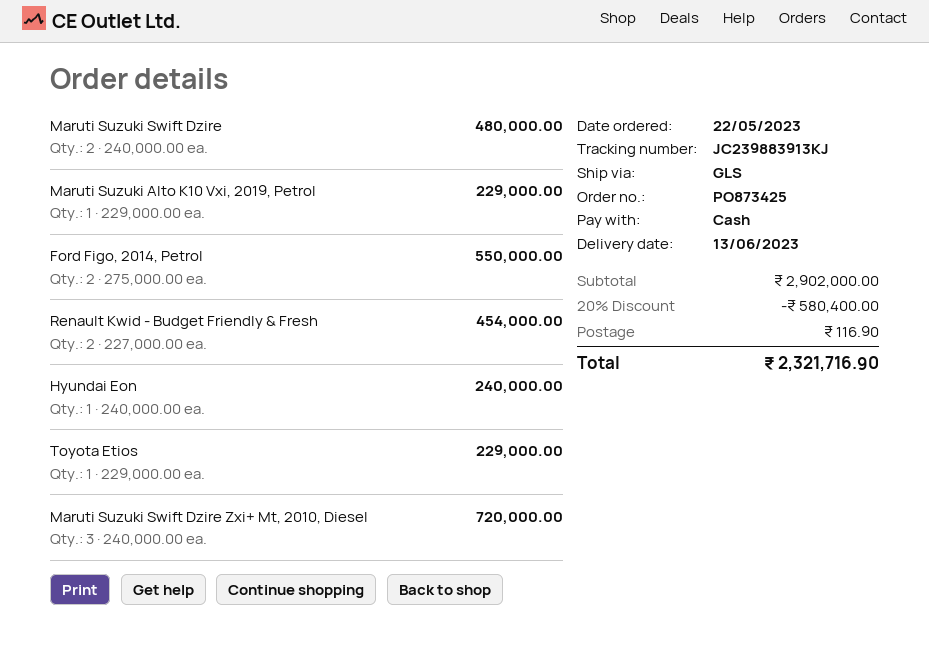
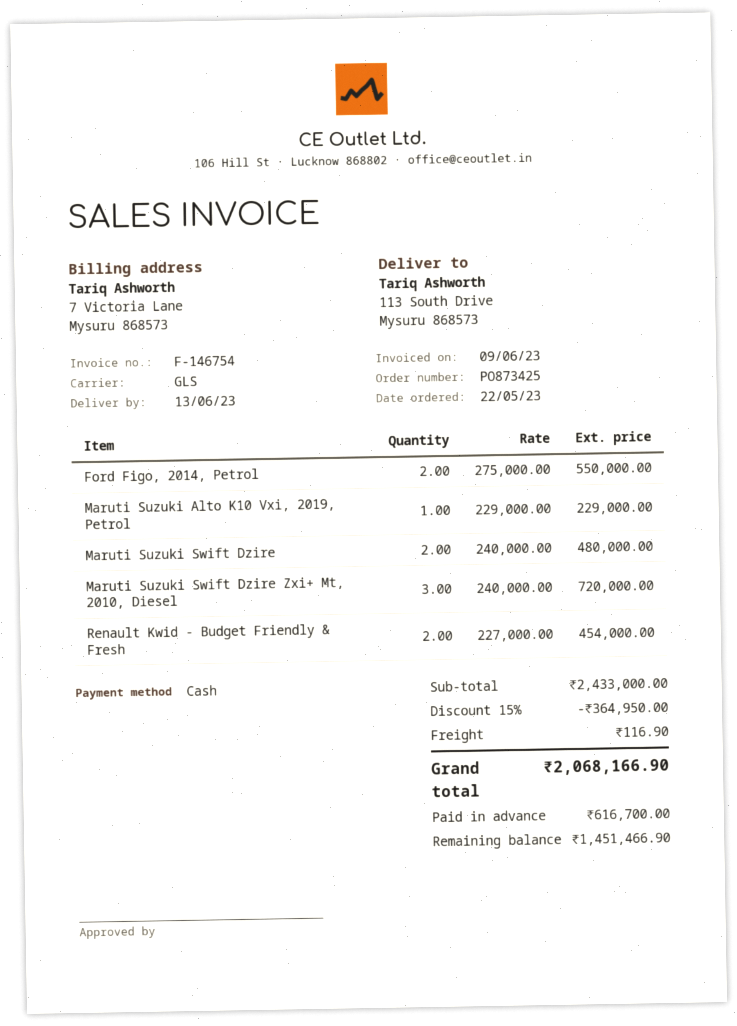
Hyundai Eon: 1 x 240000.00 = 240000.00 -> none
Toyota Etios: 1 x 229000.00 = 229000.00 -> none
subtotal: 2902000.00 -> 2433000.00
discount: 20% = 580400.00 -> 15% = 364950.00
total: 2321716.90 -> 2068166.90

